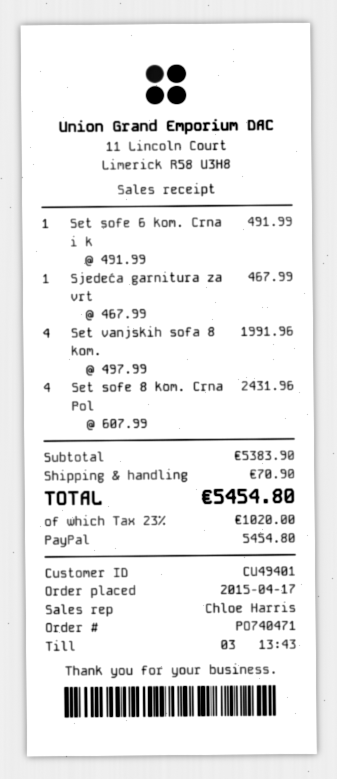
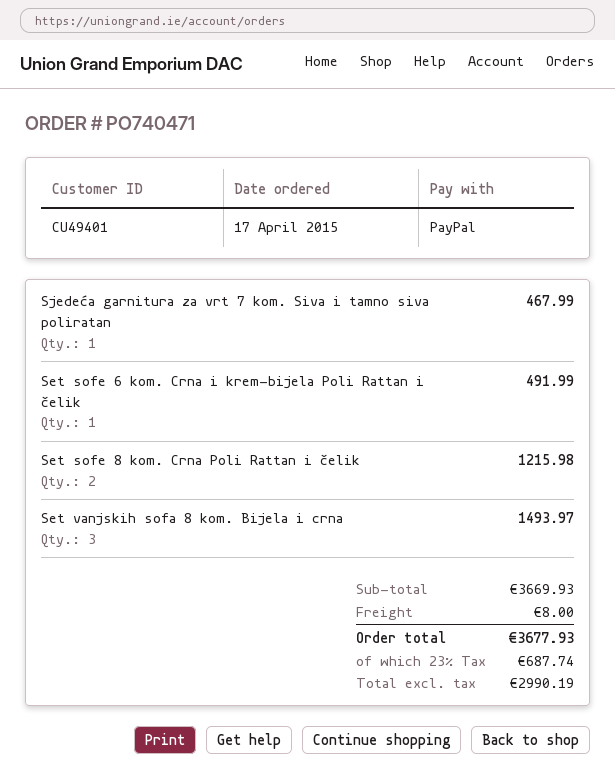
Set vanjskih sofa 8 kom.: 4 for 1991.96 -> 3 for 1493.97
Set sofe 8 kom. Crna Pol: 4 for 2431.96 -> 2 for 1215.98
subtotal: 5383.90 -> 3669.93
shipping: 70.90 -> 8.00
tax: 23% = 1020.00 -> 23% = 687.74
total: 5454.80 -> 3677.93

